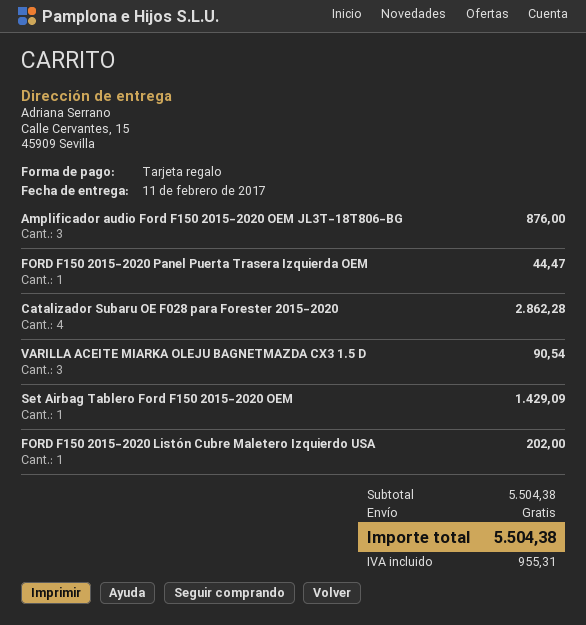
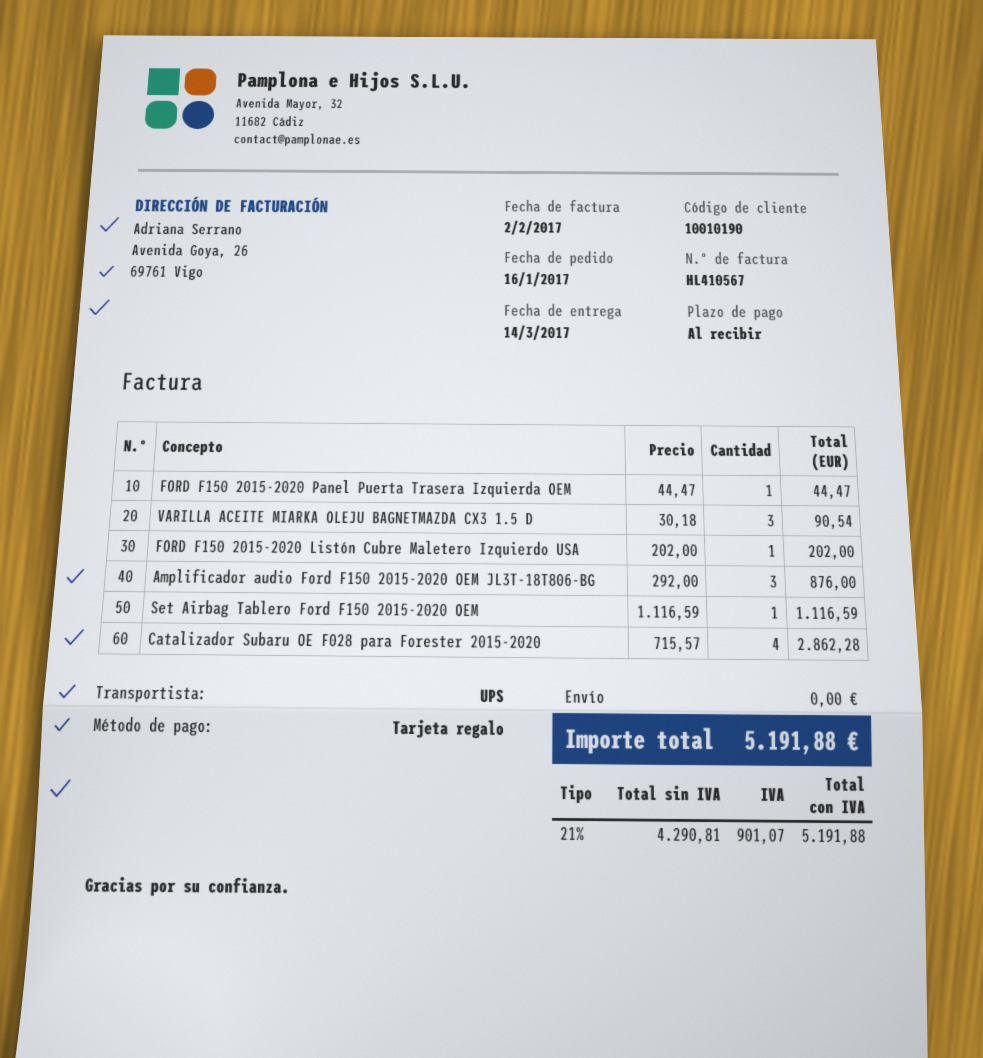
delivery date: 2017-02-11 -> 2017-03-14
Set Airbag Tablero Ford F150 2015-2020 OEM: 1 for 1429.09 -> 1 for 1116.59
tax: 955.31 -> 901.07
total: 5504.38 -> 5191.88

